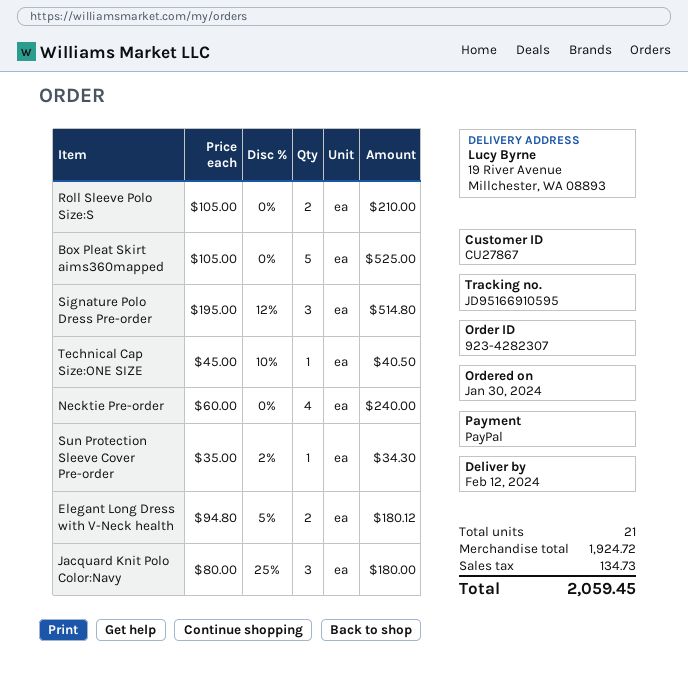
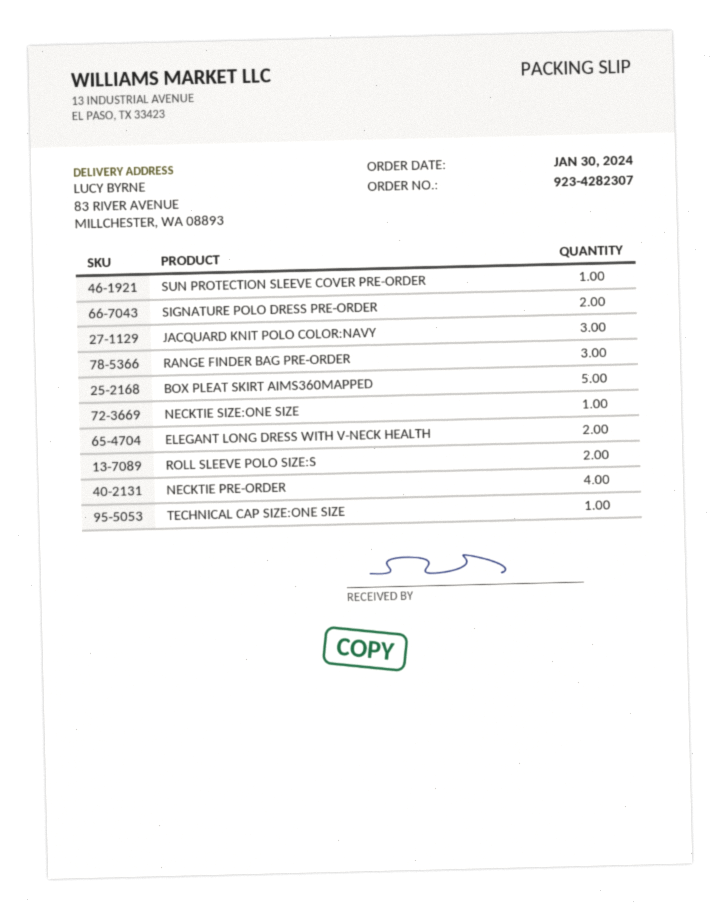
ship to: 19 River Avenue, Millchester, WA 08893 -> 83 RIVER AVENUE, MILLCHESTER, WA 08893
Signature Polo Dress Pre-order: 3 -> 2
RANGE FINDER BAG PRE-ORDER: none -> 3
NECKTIE SIZE:ONE SIZE: none -> 1

